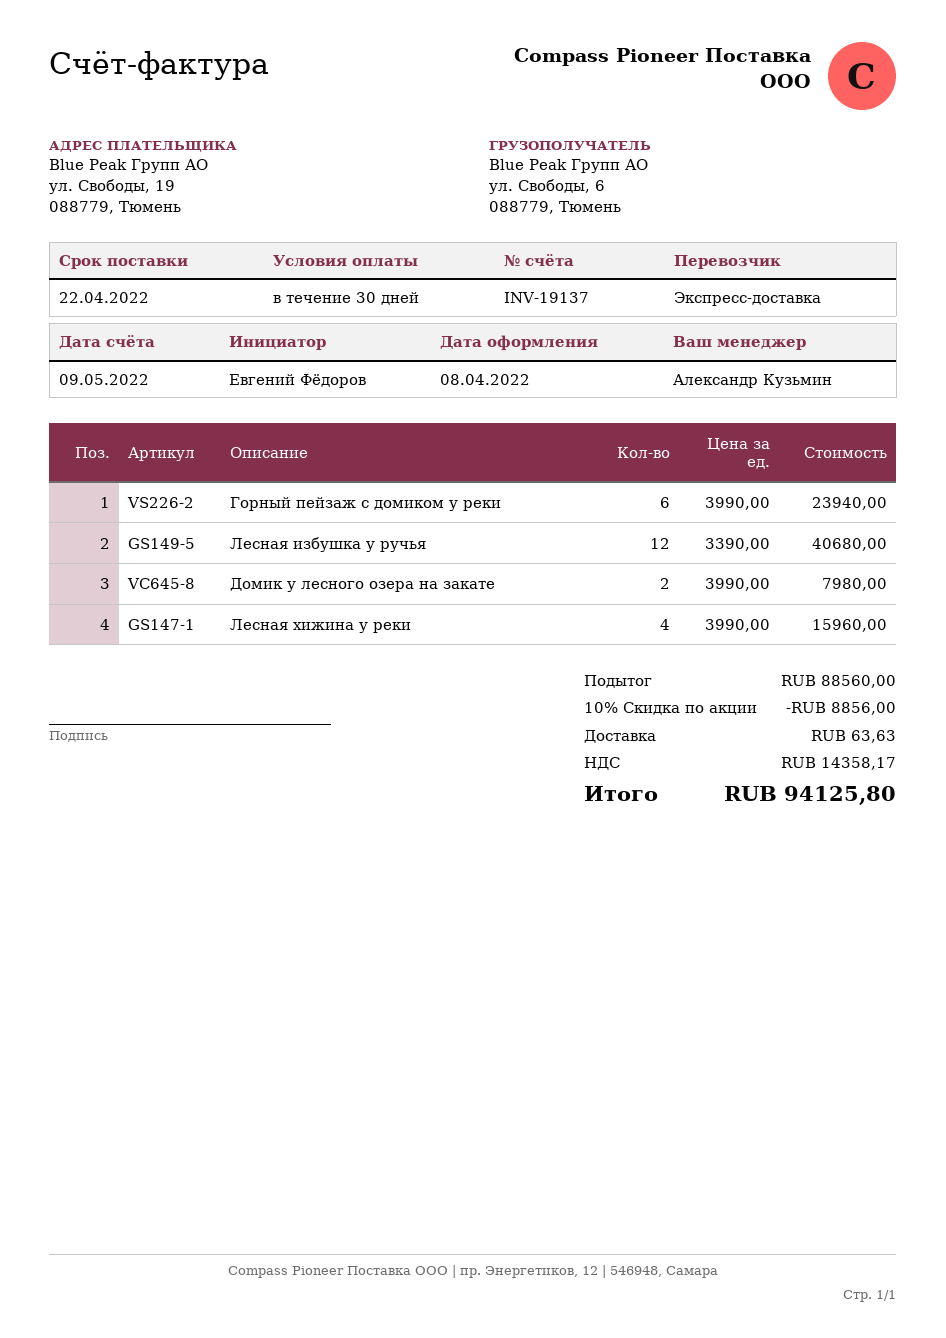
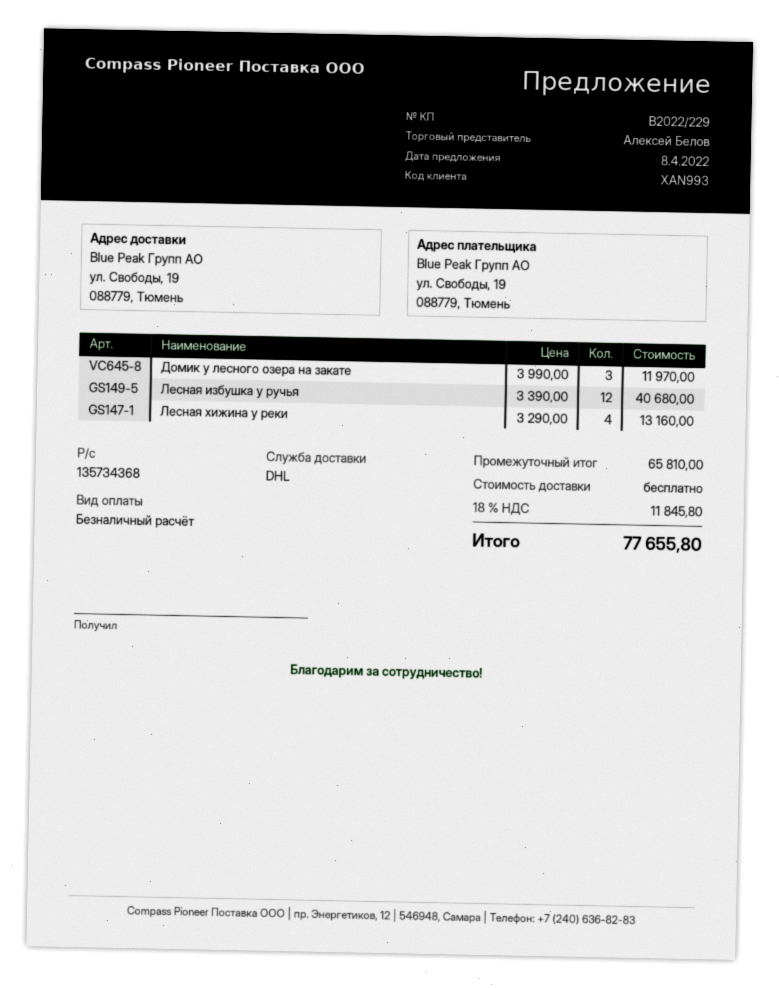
sales rep: Александр Кузьмин -> Алексей Белов
shipping method: express -> DHL
ship to: ул. Свободы, 6, 088779, Тюмень -> ул. Свободы, 19, 088779, Тюмень
Горный пейзаж с домиком у реки: 6 x 3990.00 = 23940.00 -> none
Домик у лесного озера на закате: 2 x 3990.00 = 7980.00 -> 3 x 3990.00 = 11970.00
Лесная хижина у реки: 4 x 3990.00 = 15960.00 -> 4 x 3290.00 = 13160.00
subtotal: 88560.00 -> 65810.00
discount: 10% = 8856.00 -> none
shipping: 63.63 -> 0.00
tax: 14358.17 -> 11845.80
total: 94125.80 -> 77655.80

